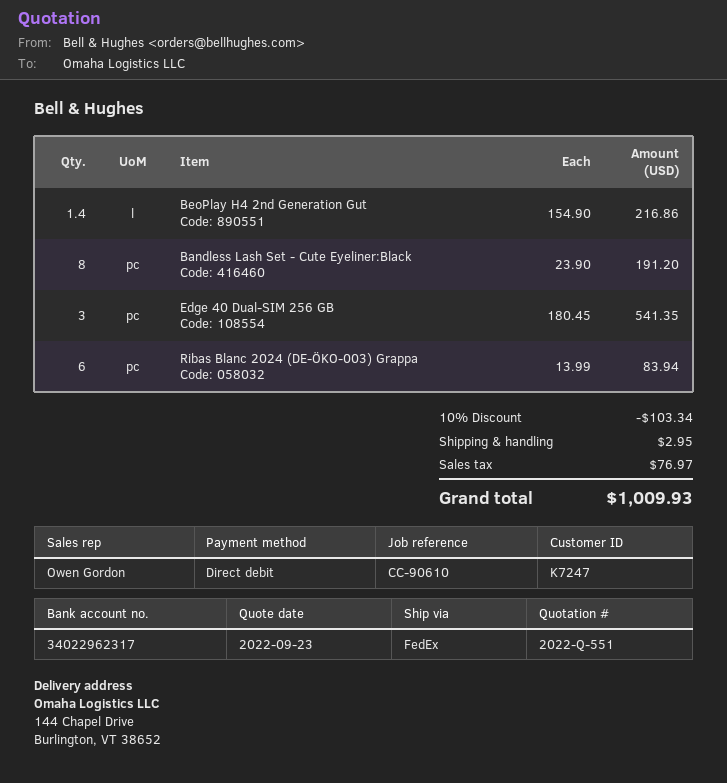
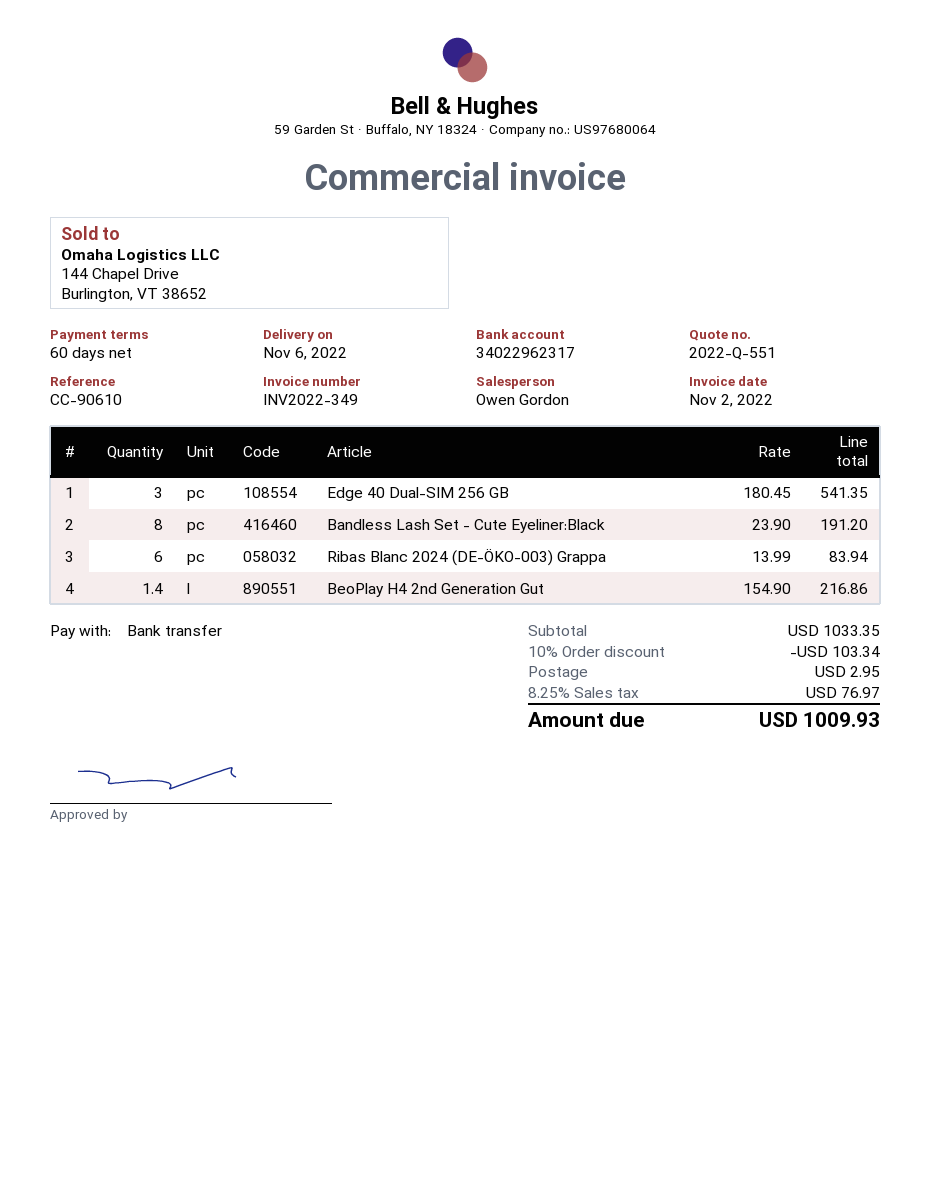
payment method: direct debit -> bank transfer

